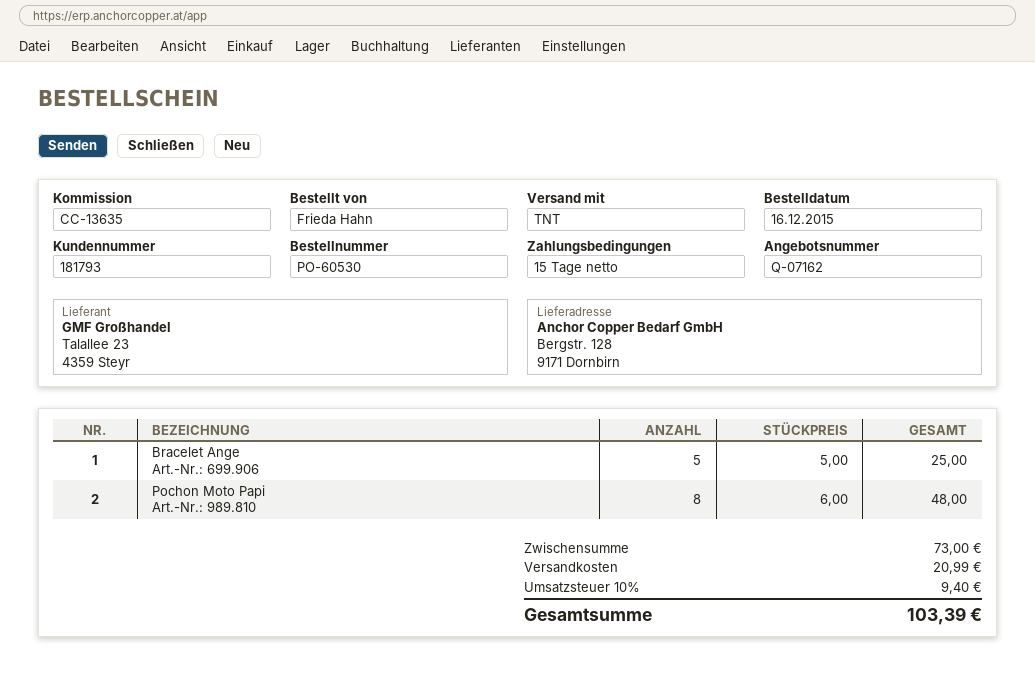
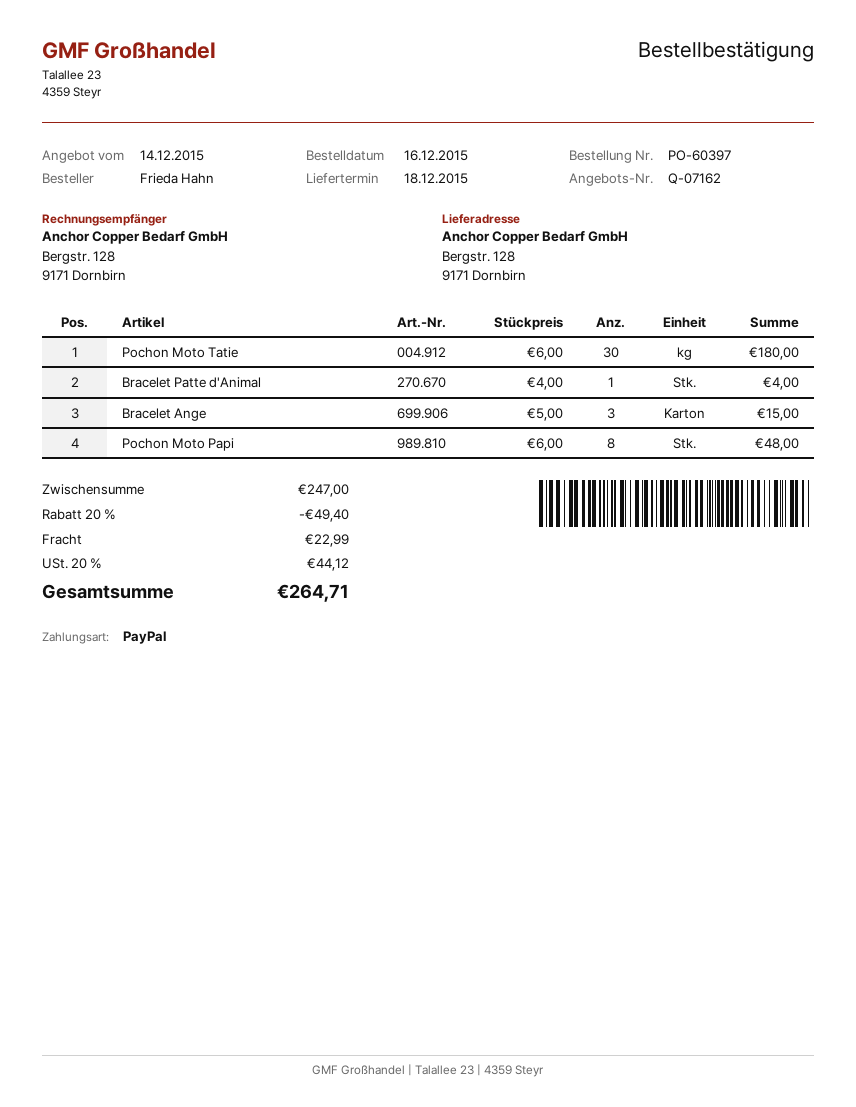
order number: PO-60530 -> PO-60397
Bracelet Ange: 5 x 5.00 = 25.00 -> 3 x 5.00 = 15.00
Pochon Moto Tatie: none -> 30 x 6.00 = 180.00
Bracelet Patte d'Animal: none -> 1 x 4.00 = 4.00
subtotal: 73.00 -> 247.00
discount: none -> 20% = 49.40
shipping: 20.99 -> 22.99
tax: 10% = 9.40 -> 20% = 44.12
total: 103.39 -> 264.71

